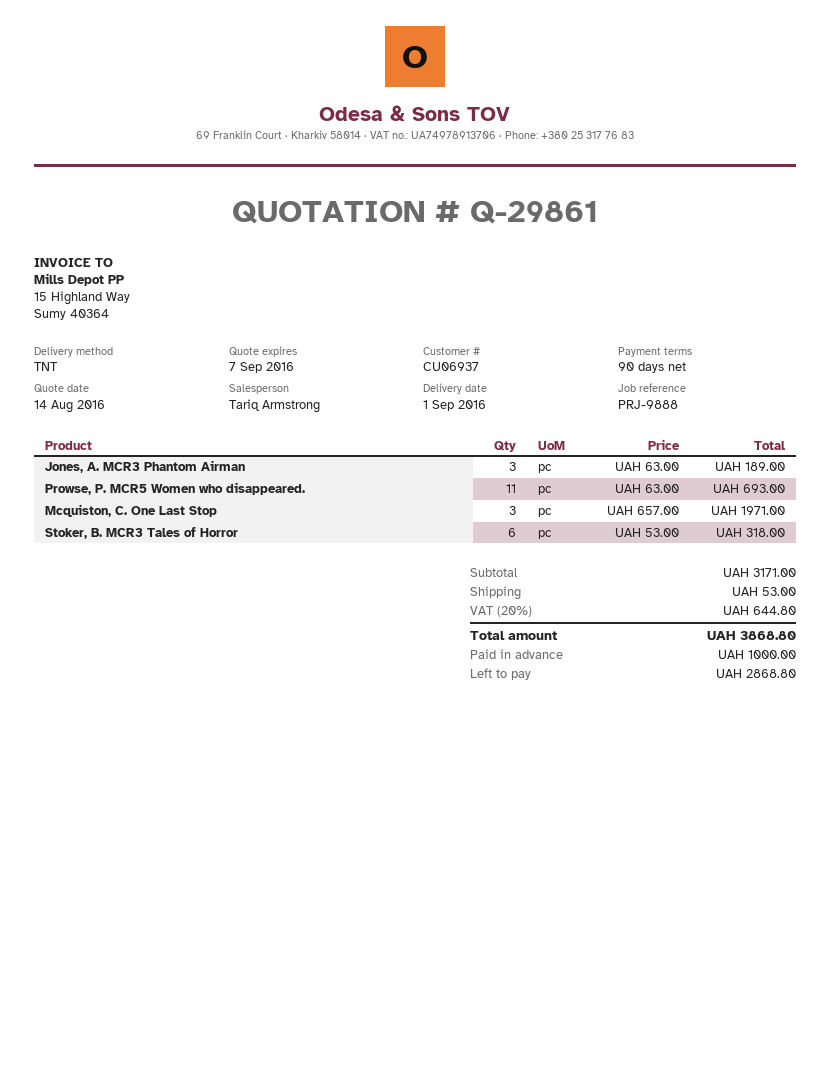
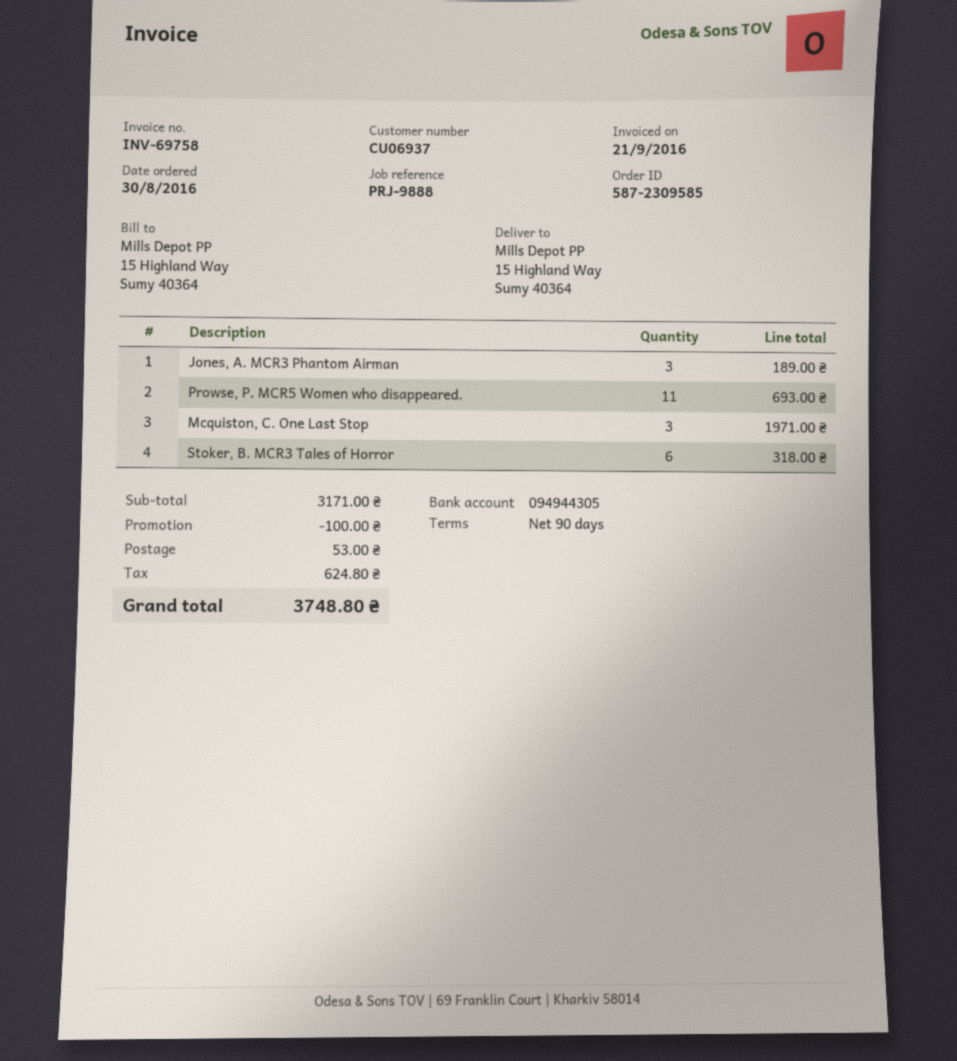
discount: none -> 100.00
tax: 644.80 -> 624.80
total: 3868.80 -> 3748.80

